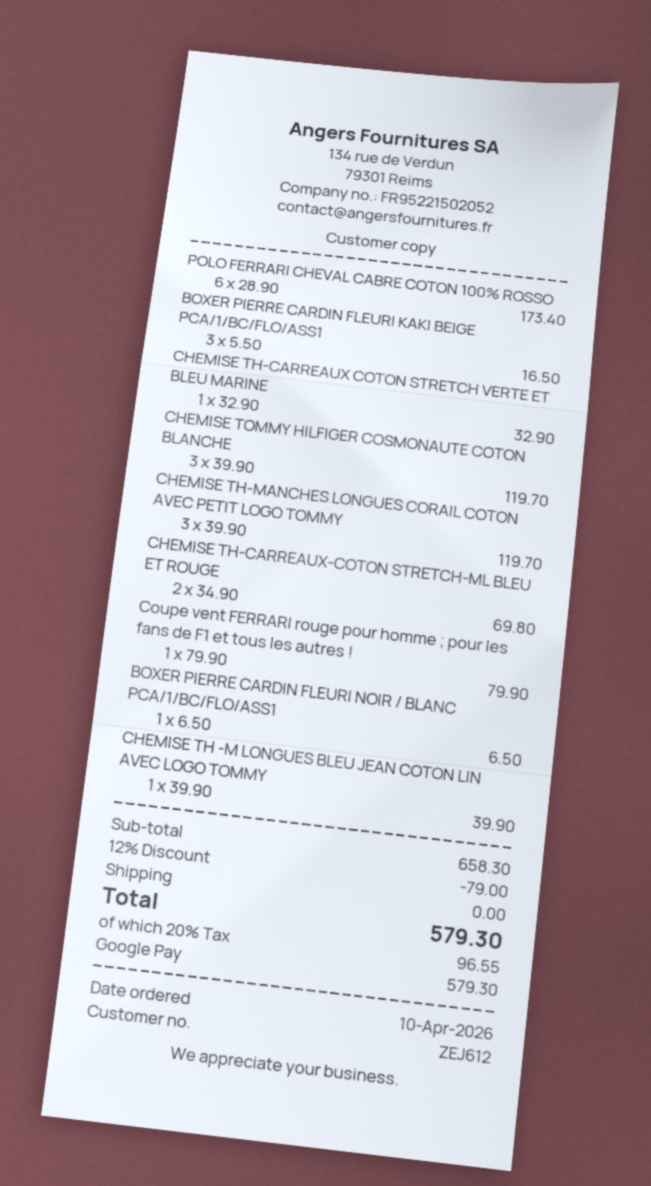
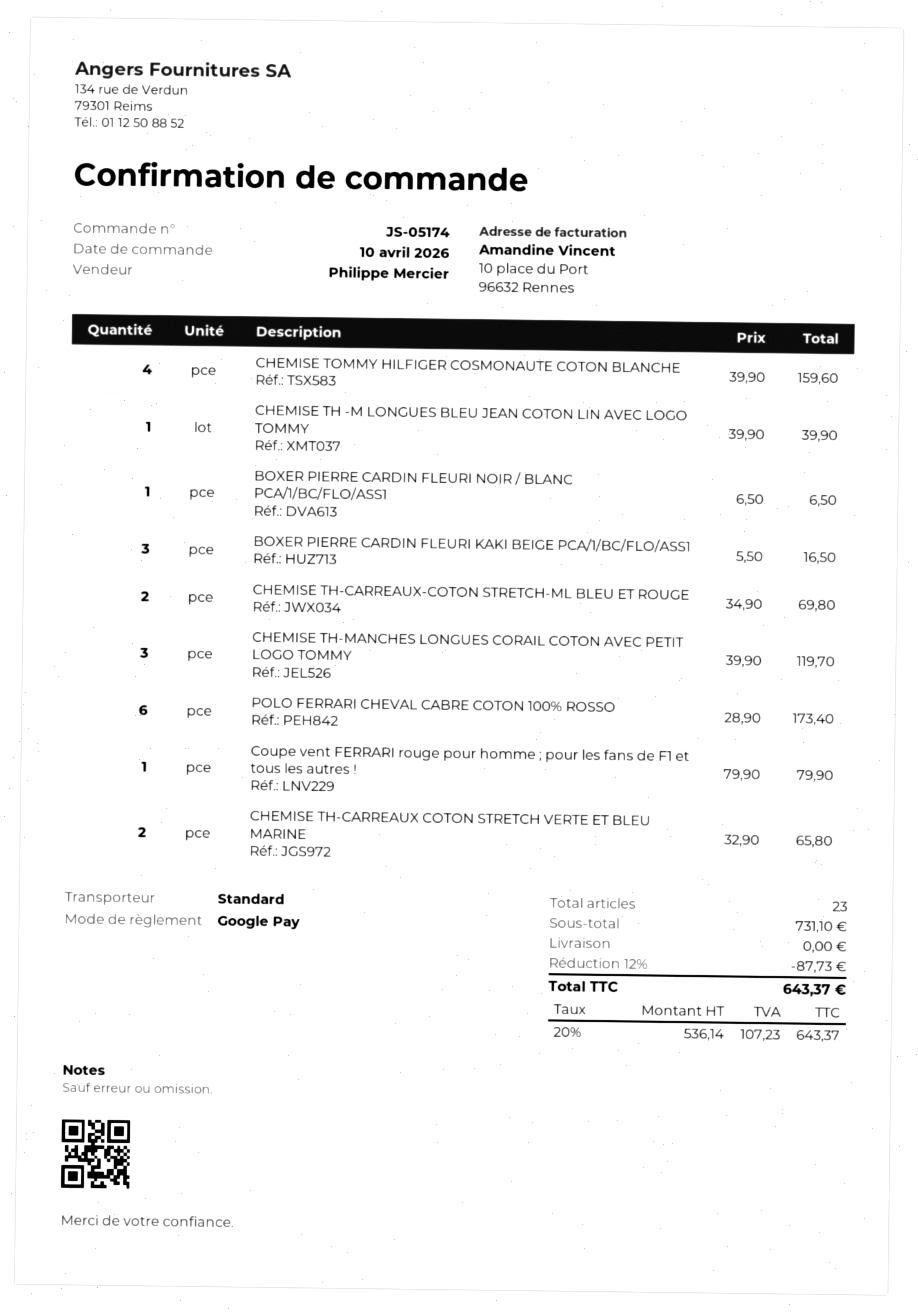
CHEMISE TH-CARREAUX COTON STRETCH VERTE ET BLEU MARINE: 1 x 32.90 = 32.90 -> 2 x 32.90 = 65.80
CHEMISE TOMMY HILFIGER COSMONAUTE COTON BLANCHE: 3 x 39.90 = 119.70 -> 4 x 39.90 = 159.60
subtotal: 658.30 -> 731.10
discount: 12% = 79.00 -> 12% = 87.73
tax: 20% = 96.55 -> 20% = 107.23
total: 579.30 -> 643.37

